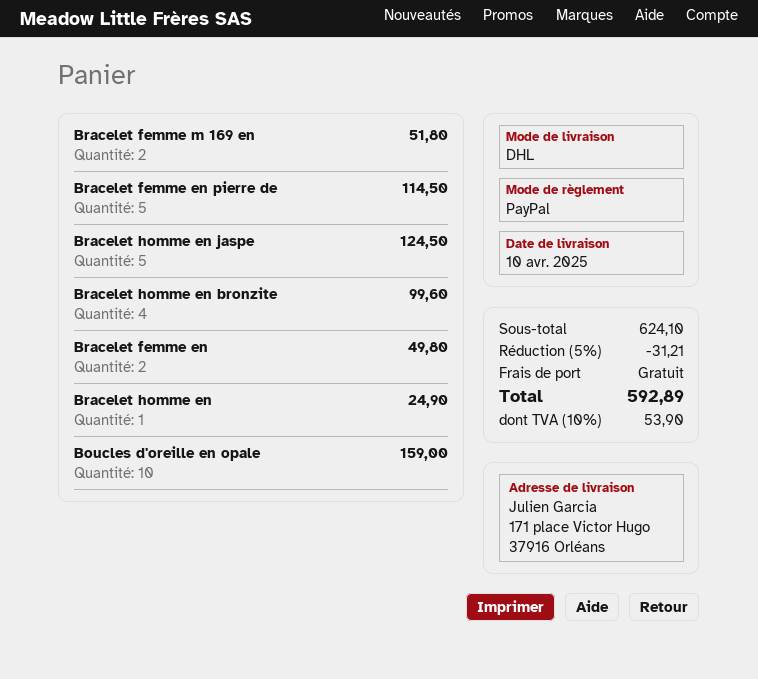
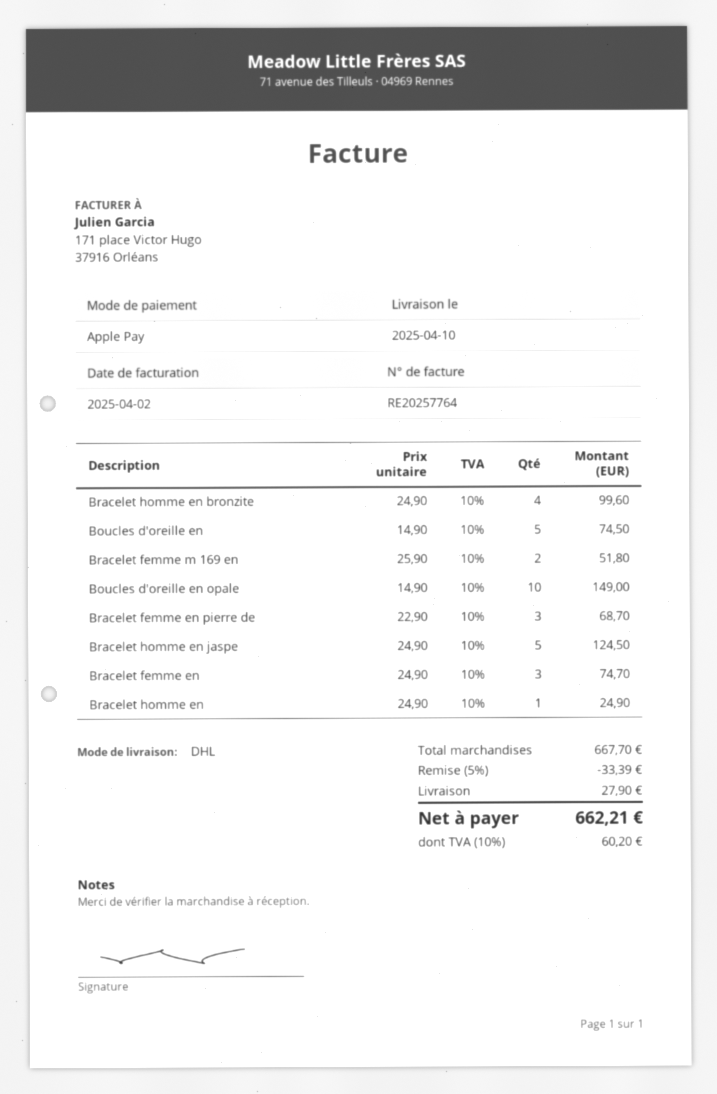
payment method: PayPal -> Apple Pay
Bracelet femme en pierre de: 5 for 114.50 -> 3 for 68.70
Bracelet femme en: 2 for 49.80 -> 3 for 74.70
Boucles d'oreille en opale: 10 for 159.00 -> 10 for 149.00
Boucles d'oreille en: none -> 5 for 74.50
subtotal: 624.10 -> 667.70
discount: 5% = 31.21 -> 5% = 33.39
shipping: 0.00 -> 27.90
tax: 10% = 53.90 -> 10% = 60.20
total: 592.89 -> 662.21

